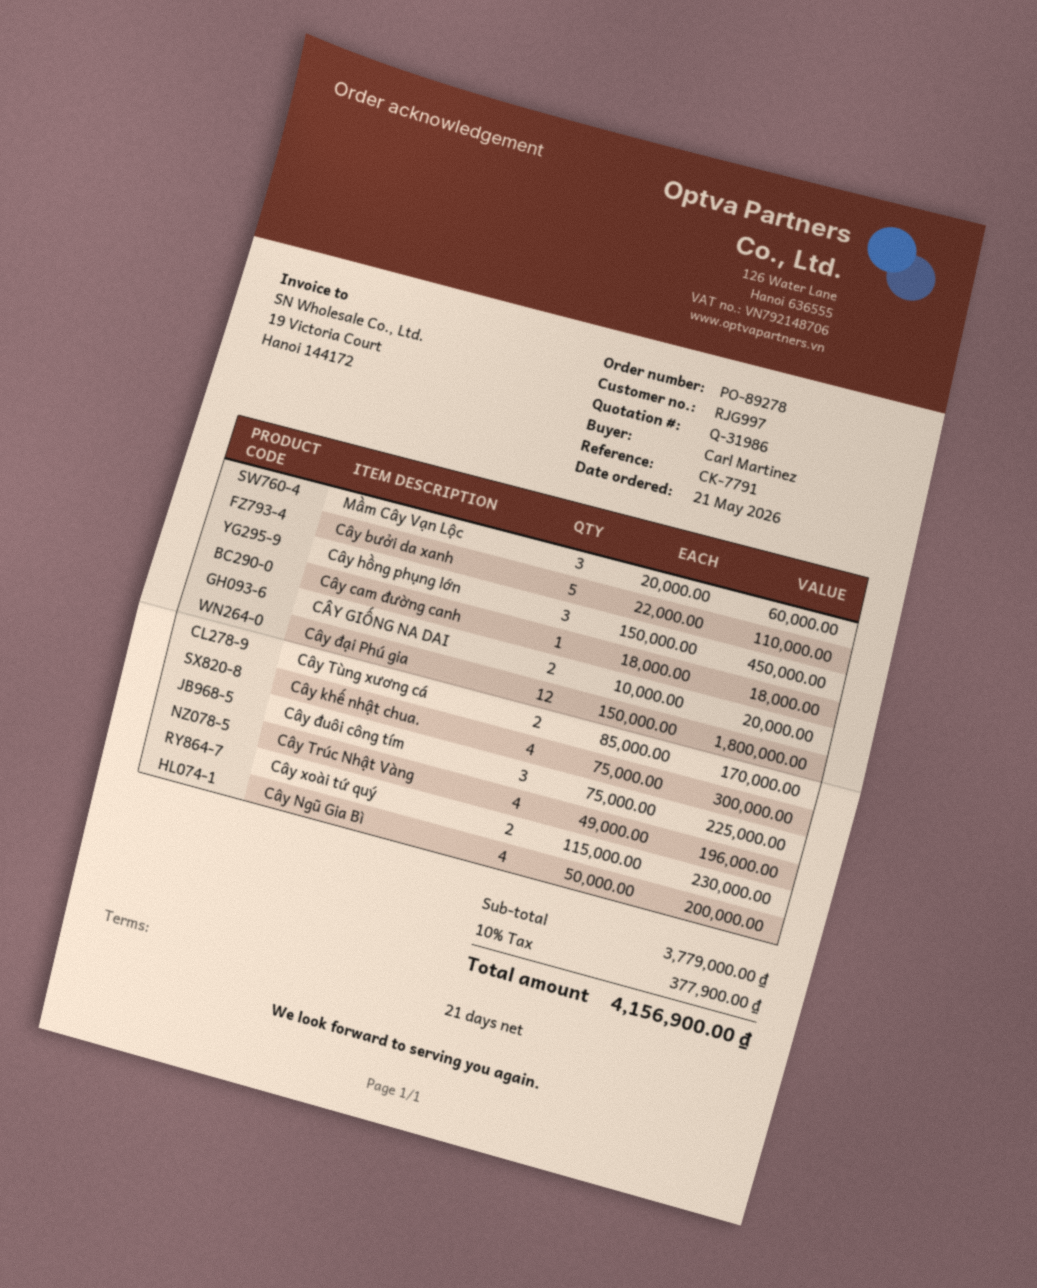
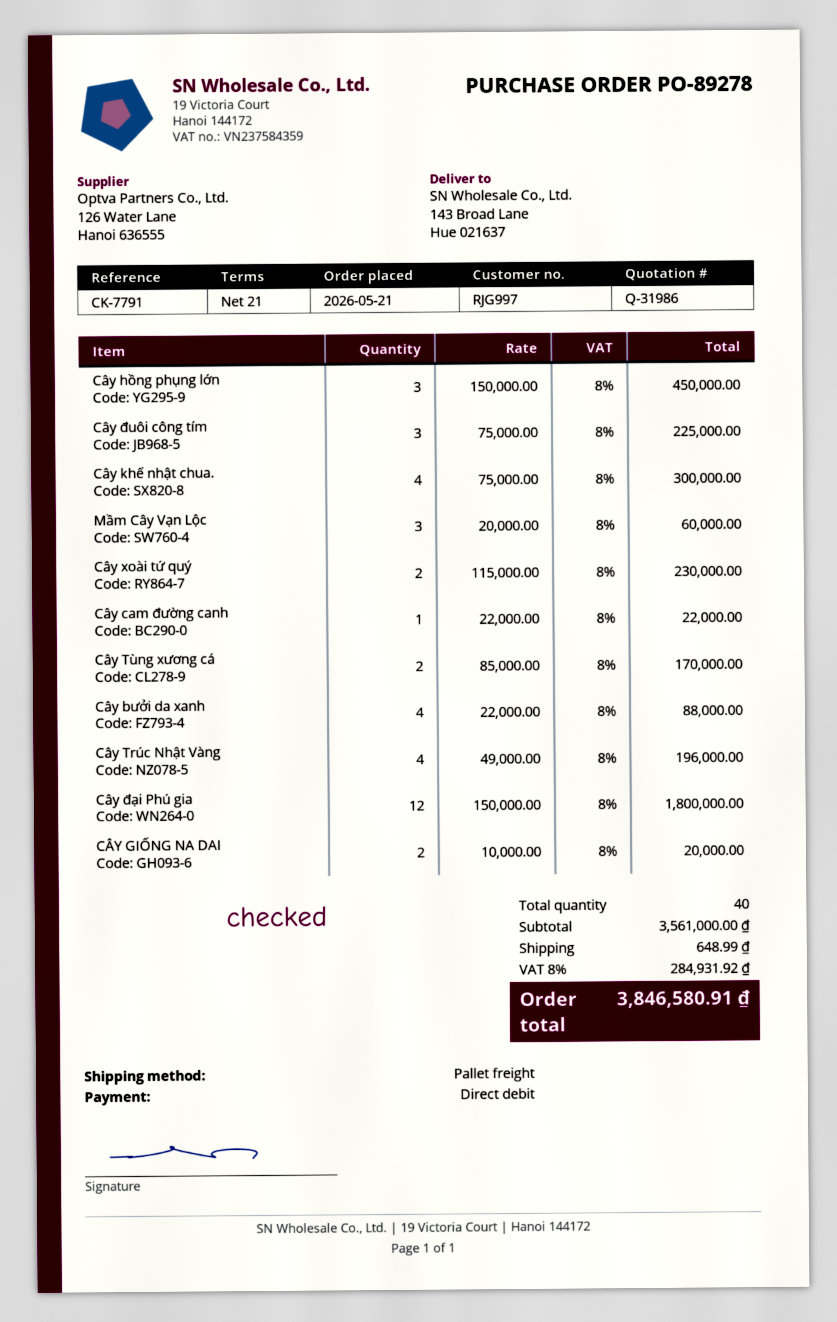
Cây bưởi da xanh: 5 x 22000.00 = 110000.00 -> 4 x 22000.00 = 88000.00
Cây cam đường canh: 1 x 18000.00 = 18000.00 -> 1 x 22000.00 = 22000.00
Cây Ngũ Gia Bì: 4 x 50000.00 = 200000.00 -> none
subtotal: 3779000.00 -> 3561000.00
shipping: none -> 648.99
tax: 10% = 377900.00 -> 8% = 284931.92
total: 4156900.00 -> 3846580.91

